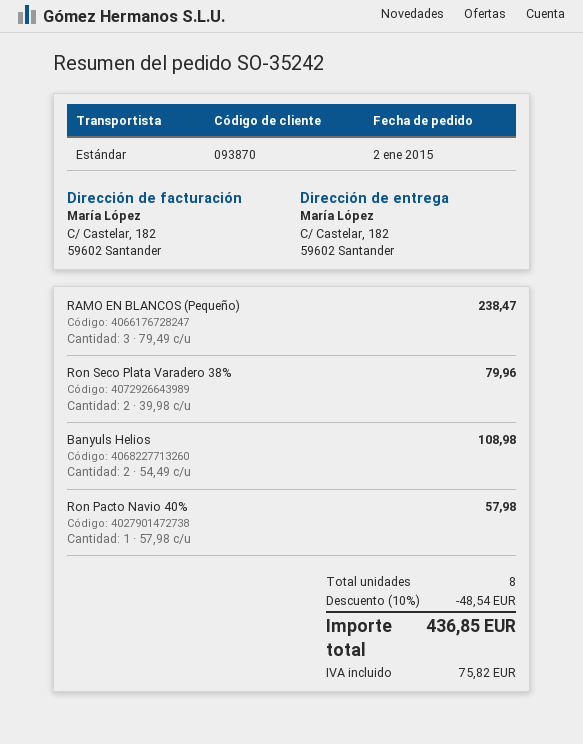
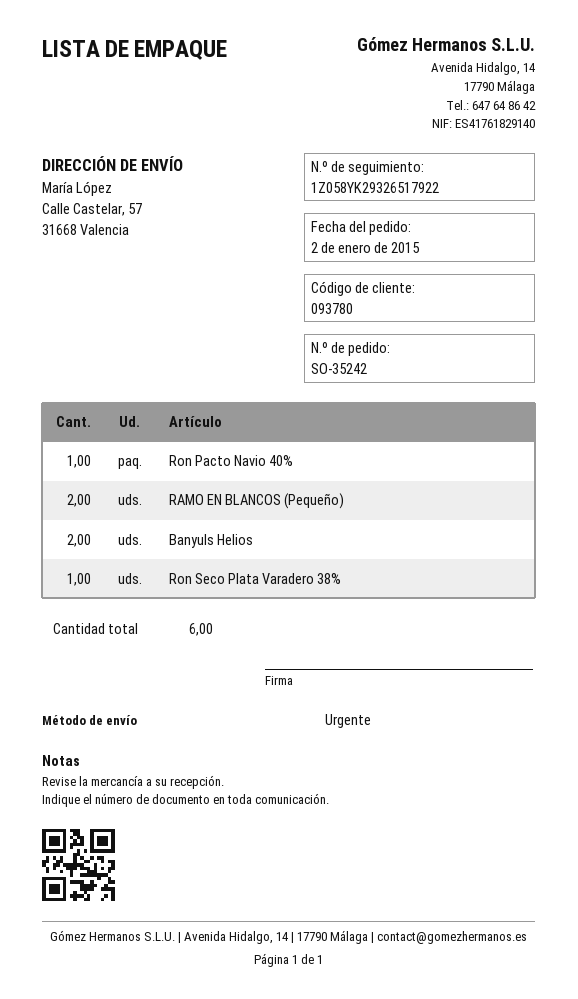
customer number: 093870 -> 093780
shipping method: standard -> express
ship to: C/ Castelar, 182, 59602 Santander -> Calle Castelar, 57, 31668 Valencia
RAMO EN BLANCOS (Pequeño): 3 -> 2
Ron Seco Plata Varadero 38%: 2 -> 1
total quantity: 8 -> 6

